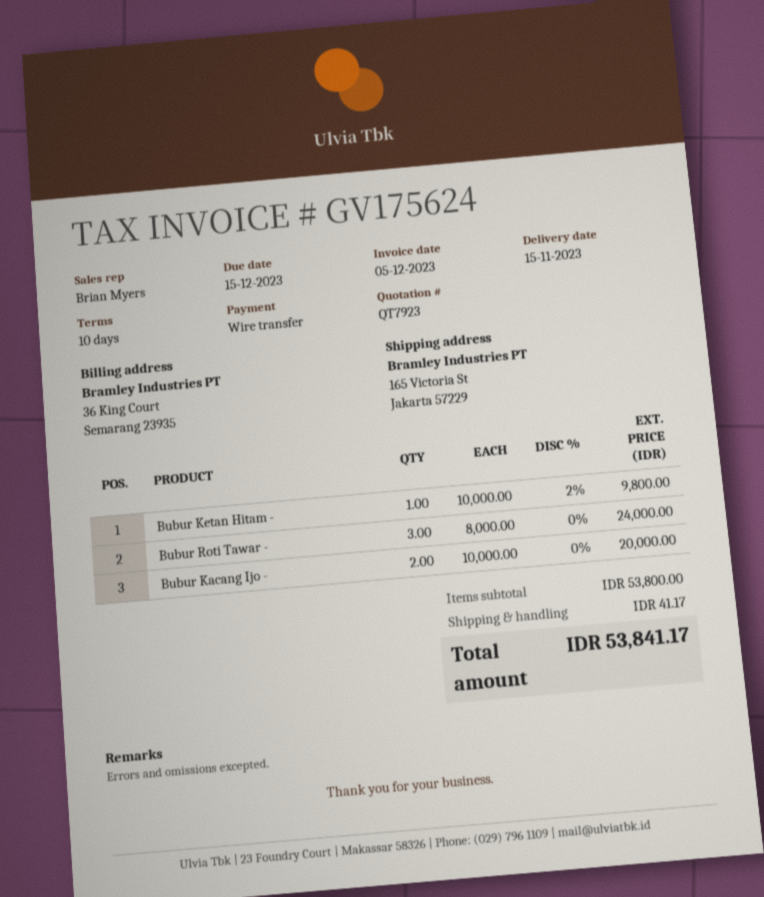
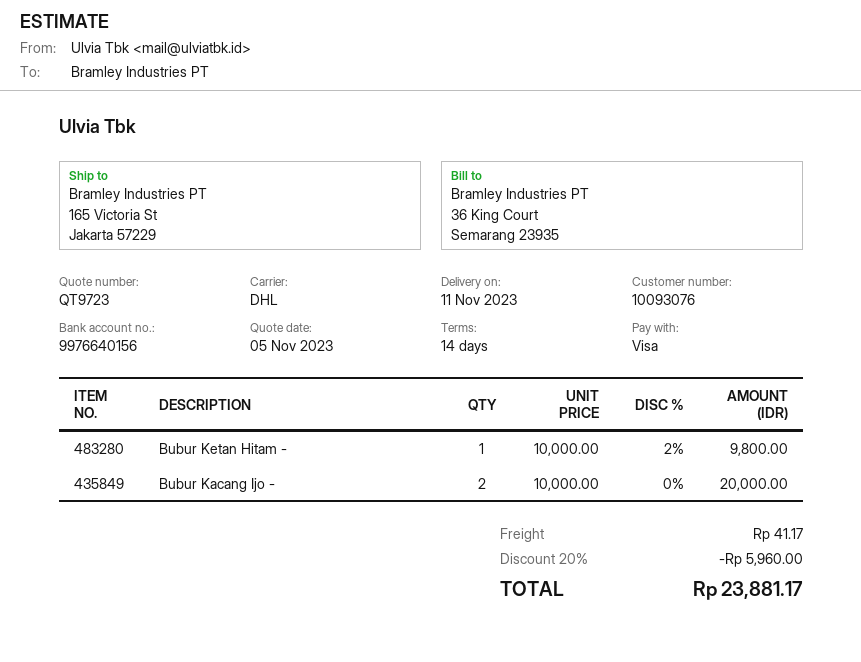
quote number: QT7923 -> QT9723
delivery date: 2023-11-15 -> 2023-11-11
payment terms: 10 days -> 14 days
payment method: bank transfer -> Visa
Bubur Roti Tawar -: 3 x 8000.00 = 24000.00 -> none
discount: none -> 20% = 5960.00
total: 53841.17 -> 23881.17

